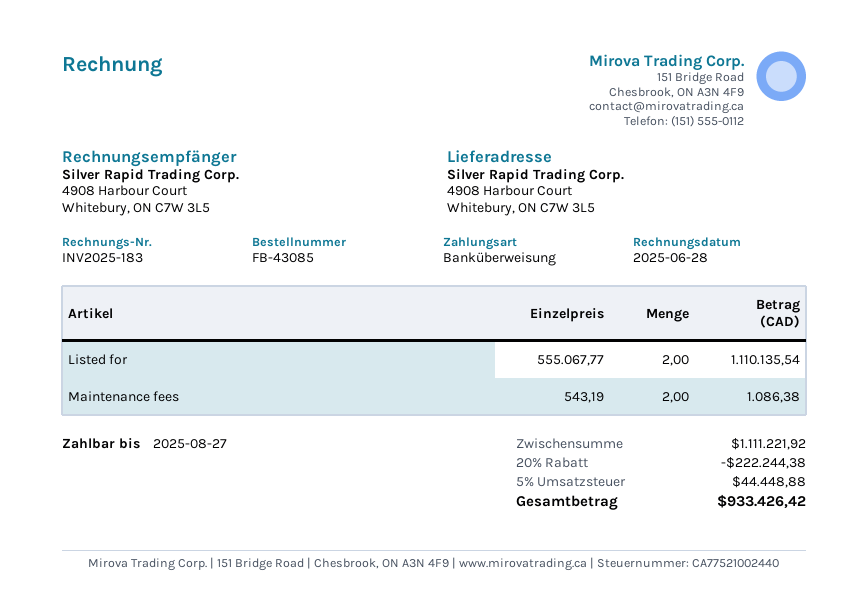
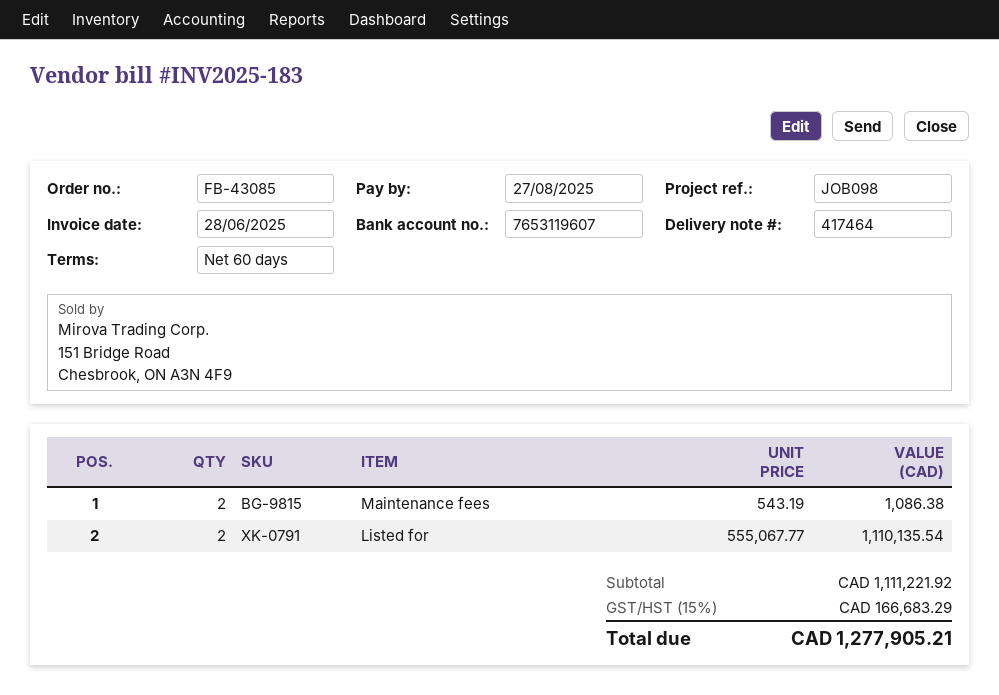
discount: 20% = 222244.38 -> none
tax: 5% = 44448.88 -> 15% = 166683.29
total: 933426.42 -> 1277905.21

